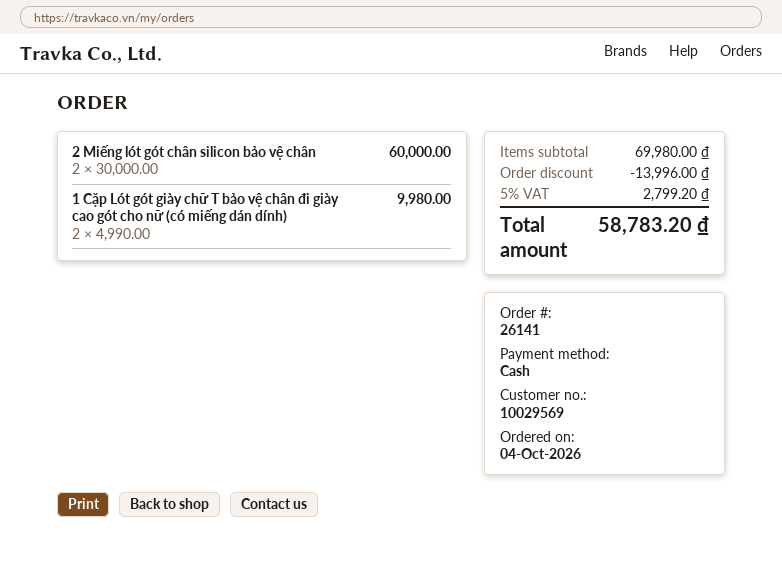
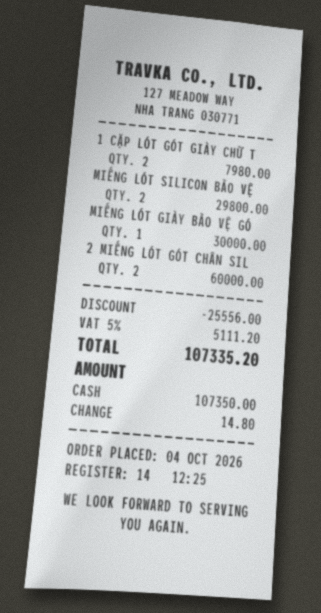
1 Cặp Lót gót giày chữ T bảo vệ chân đi giày cao gót cho nữ (có miếng dán dính): 2 for 9980.00 -> 2 for 7980.00
MIẾNG LÓT SILICON BẢO VỆ: none -> 2 for 29800.00
MIẾNG LÓT GIÀY BẢO VỆ GÓ: none -> 1 for 30000.00
discount: 13996.00 -> 25556.00
tax: 5% = 2799.20 -> 5% = 5111.20
total: 58783.20 -> 107335.20

